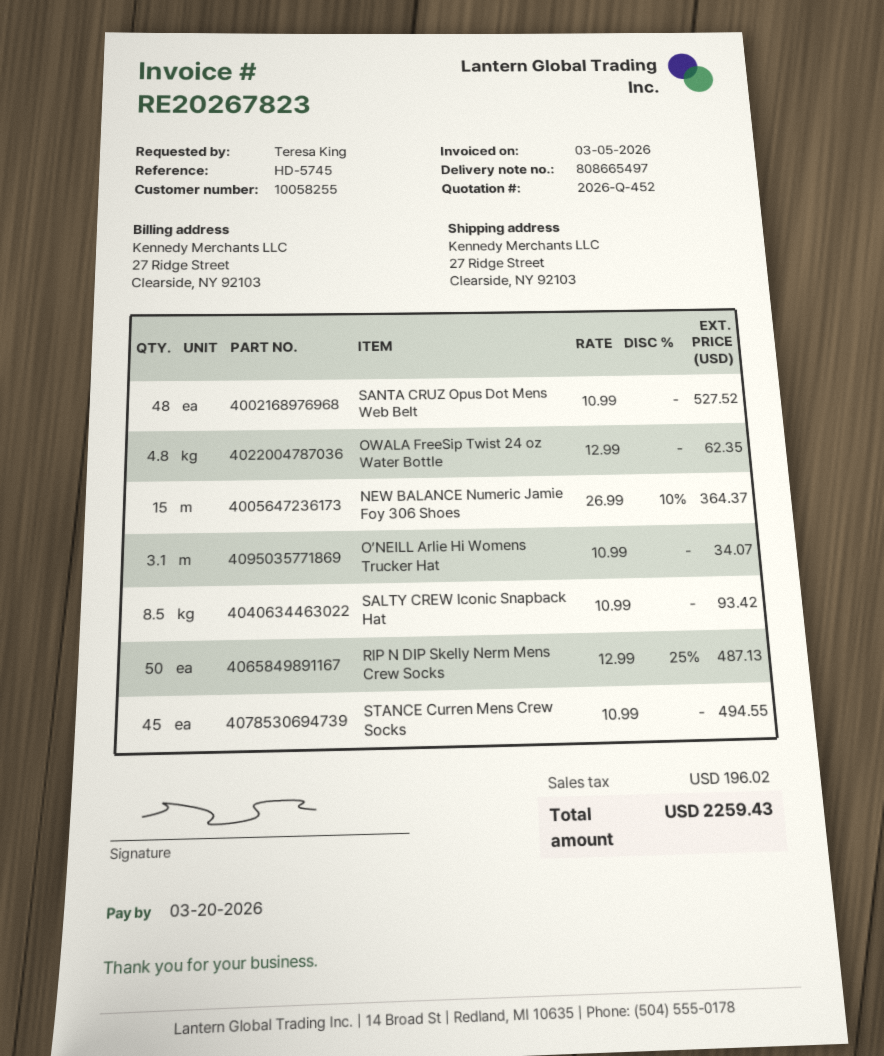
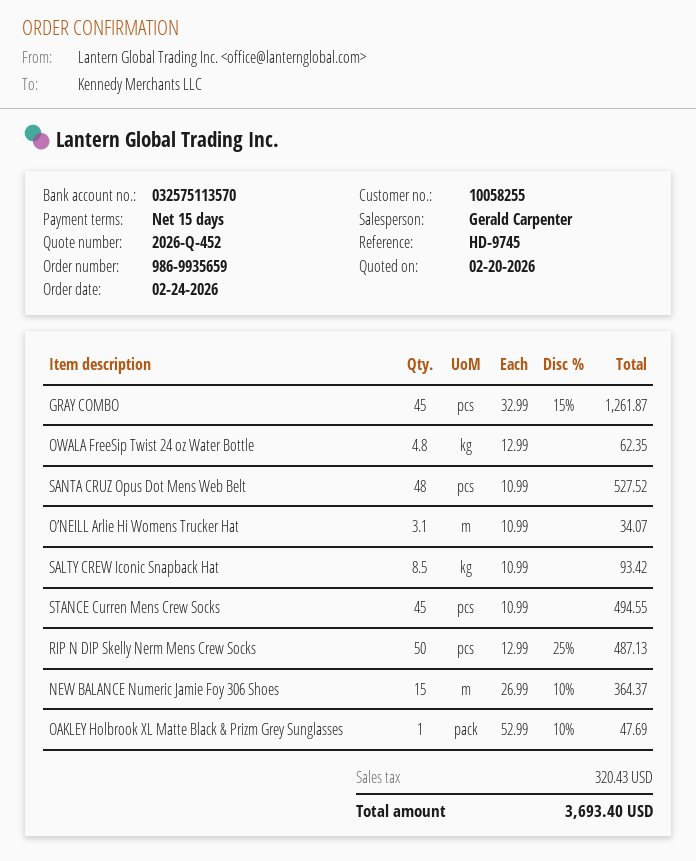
reference: HD-5745 -> HD-9745
GRAY COMBO: none -> 45 x 32.99 - 15% = 1261.87
OAKLEY Holbrook XL Matte Black & Prizm Grey Sunglasses: none -> 1 x 52.99 - 10% = 47.69
tax: 196.02 -> 320.43
total: 2259.43 -> 3693.40

